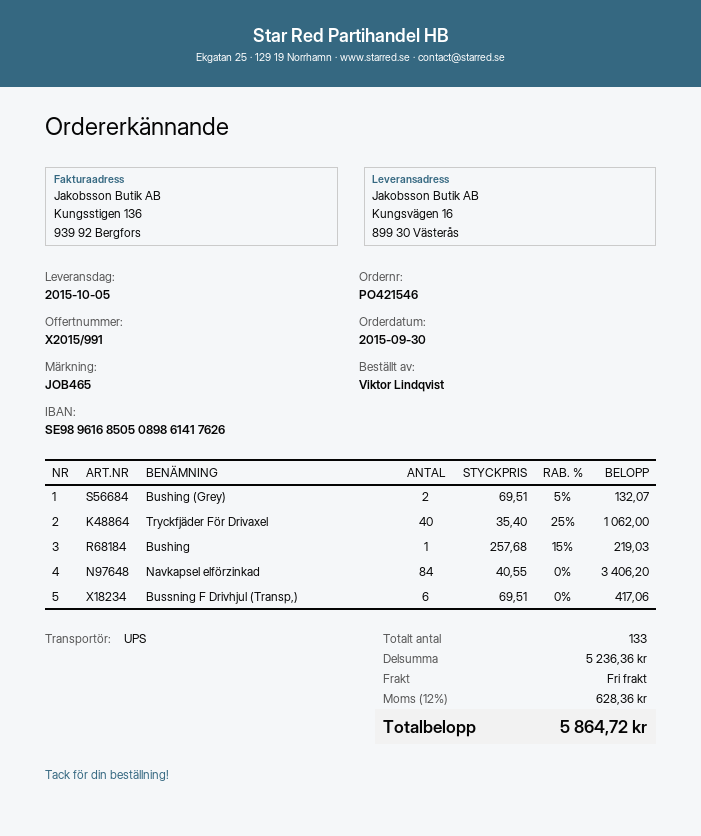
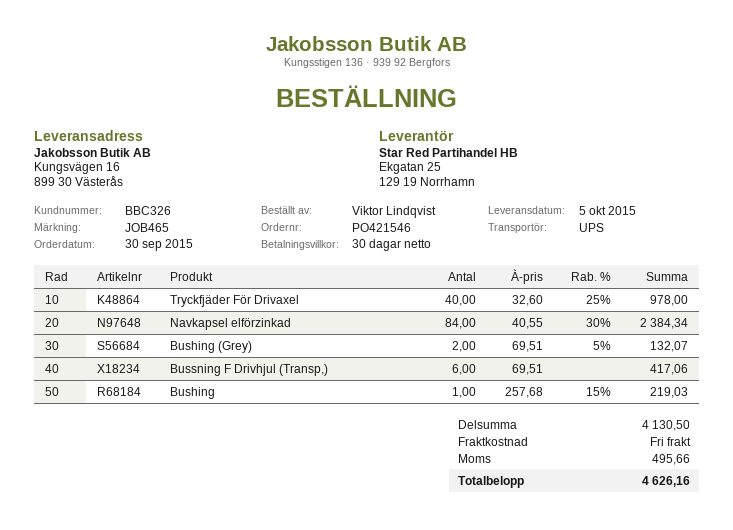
Tryckfjäder För Drivaxel: 40 x 35.40 - 25% = 1062.00 -> 40 x 32.60 - 25% = 978.00
Navkapsel elförzinkad: 84 x 40.55 = 3406.20 -> 84 x 40.55 - 30% = 2384.34
subtotal: 5236.36 -> 4130.50
tax: 628.36 -> 495.66
total: 5864.72 -> 4626.16

